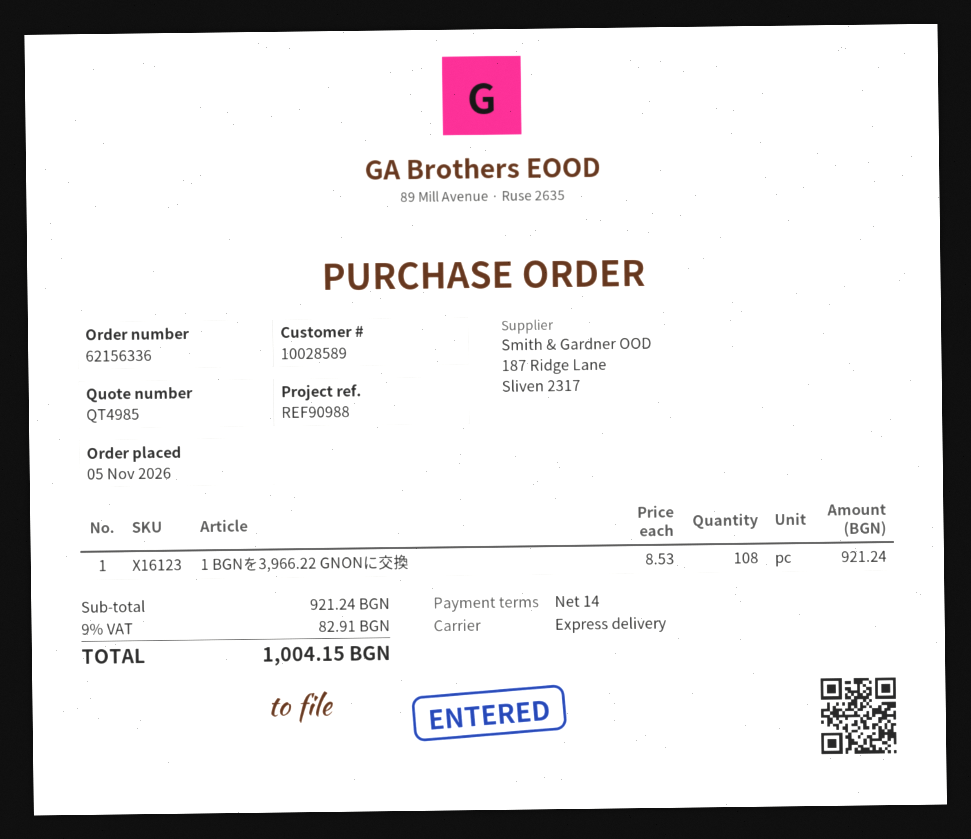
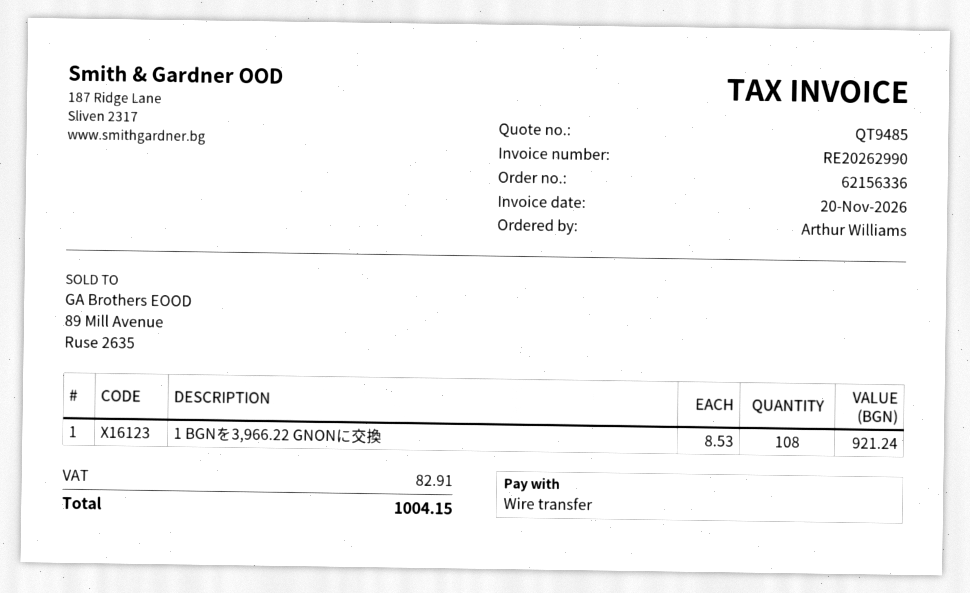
quote number: QT4985 -> QT9485

